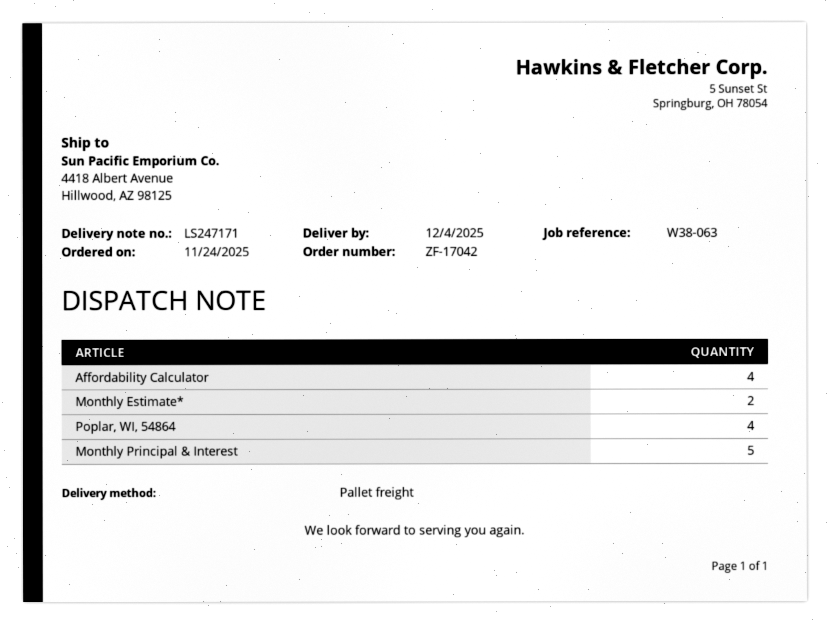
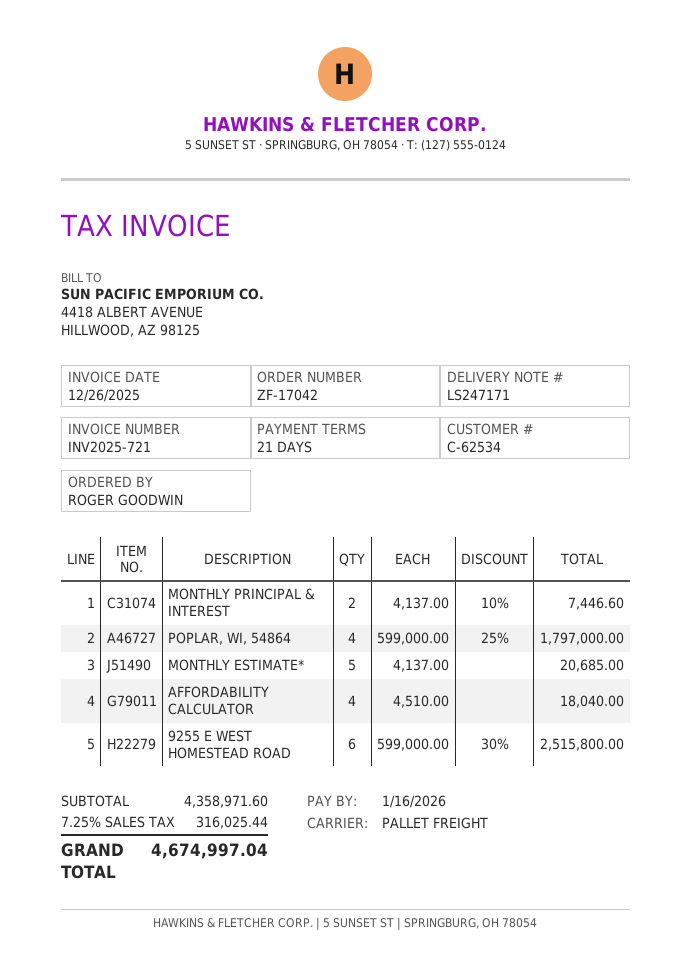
Monthly Estimate*: 2 -> 5
Monthly Principal & Interest: 5 -> 2
9255 E WEST HOMESTEAD ROAD: none -> 6

